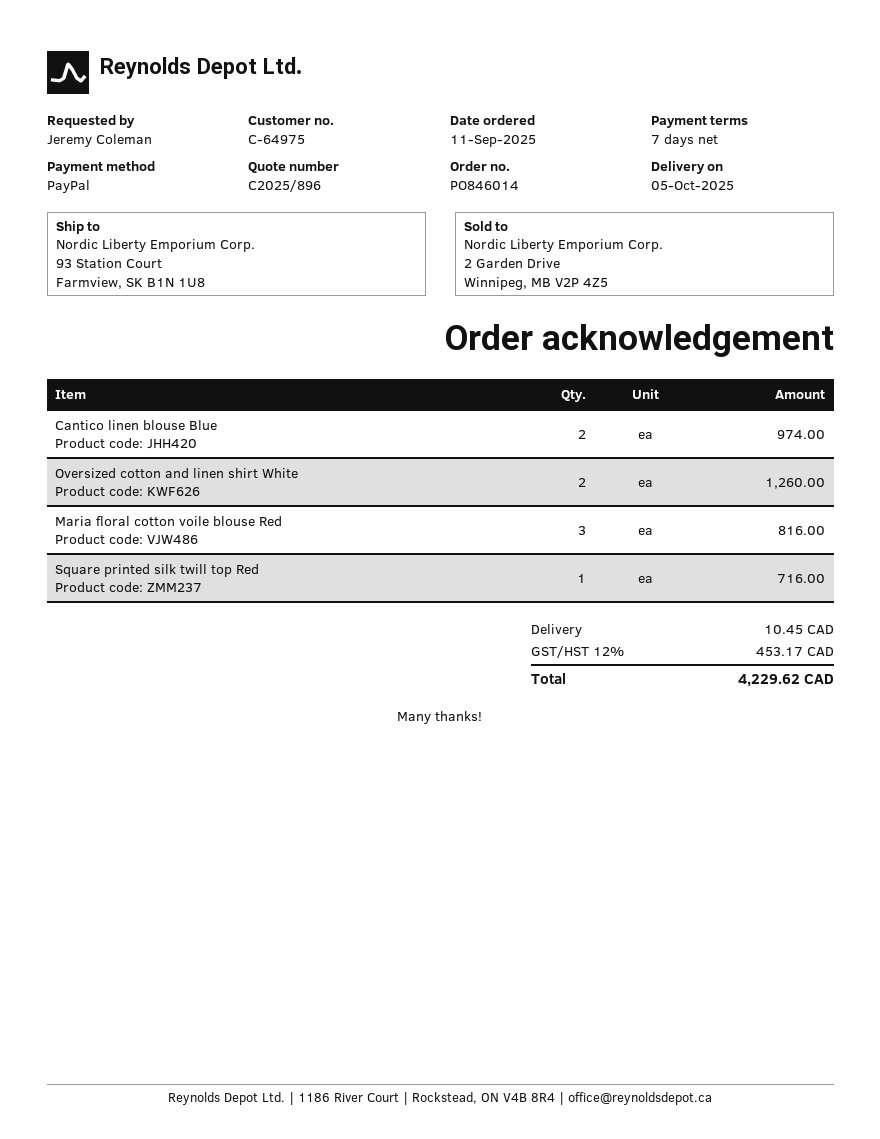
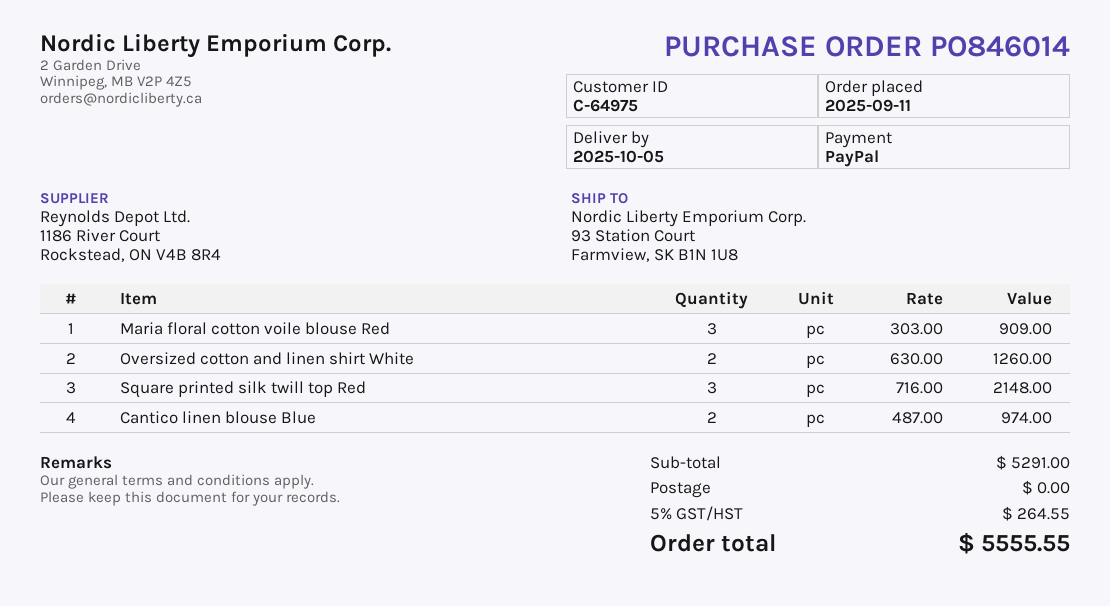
Maria floral cotton voile blouse Red: 3 for 816.00 -> 3 for 909.00
Square printed silk twill top Red: 1 for 716.00 -> 3 for 2148.00
shipping: 10.45 -> 0.00
tax: 12% = 453.17 -> 5% = 264.55
total: 4229.62 -> 5555.55

